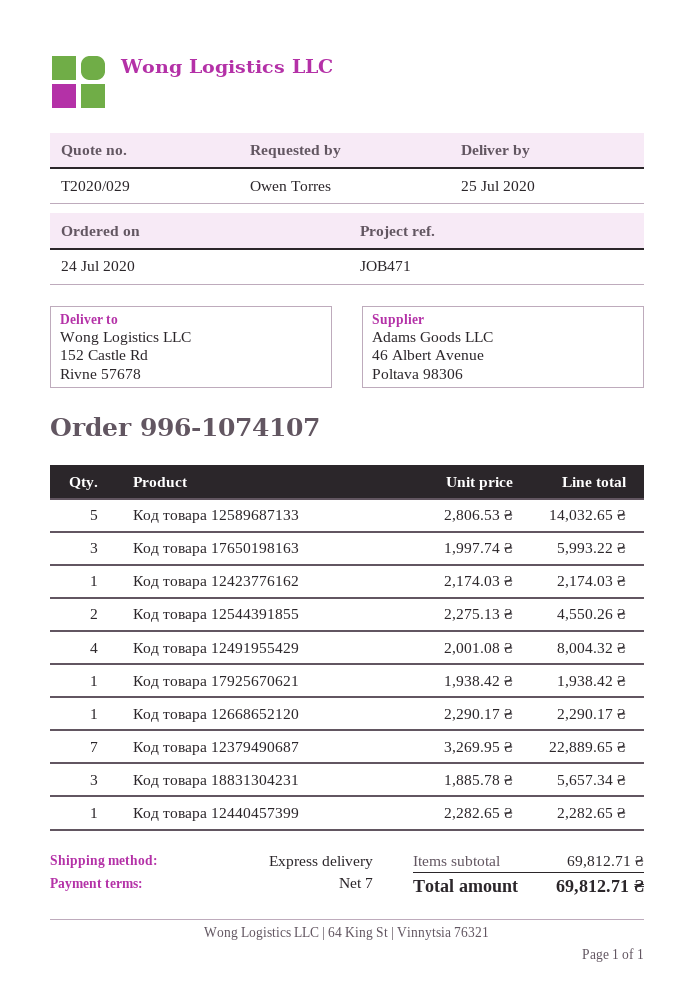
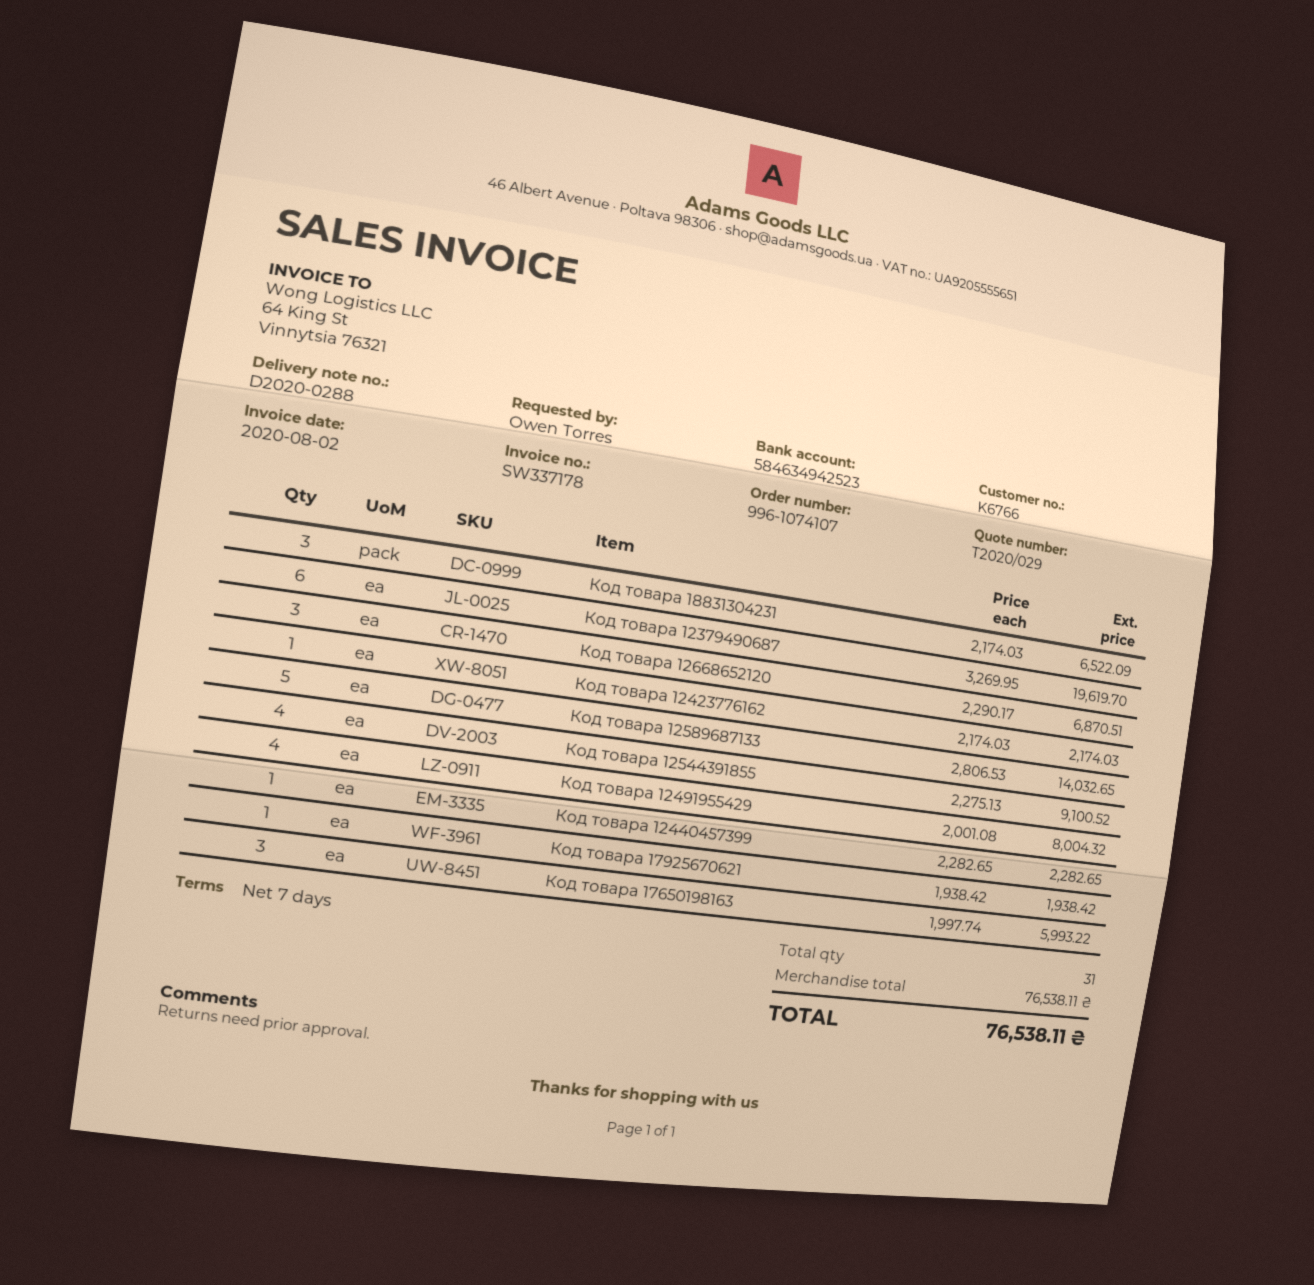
Код товара 12544391855: 2 x 2275.13 = 4550.26 -> 4 x 2275.13 = 9100.52
Код товара 12668652120: 1 x 2290.17 = 2290.17 -> 3 x 2290.17 = 6870.51
Код товара 12379490687: 7 x 3269.95 = 22889.65 -> 6 x 3269.95 = 19619.70
Код товара 18831304231: 3 x 1885.78 = 5657.34 -> 3 x 2174.03 = 6522.09
subtotal: 69812.71 -> 76538.11
total: 69812.71 -> 76538.11

